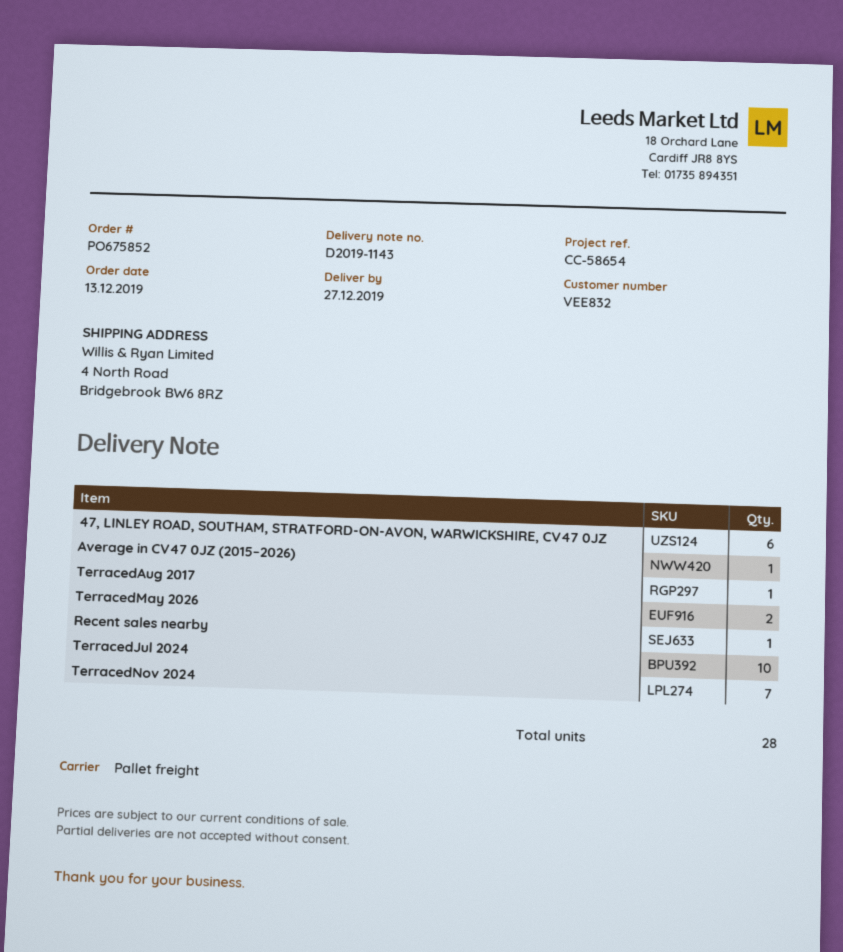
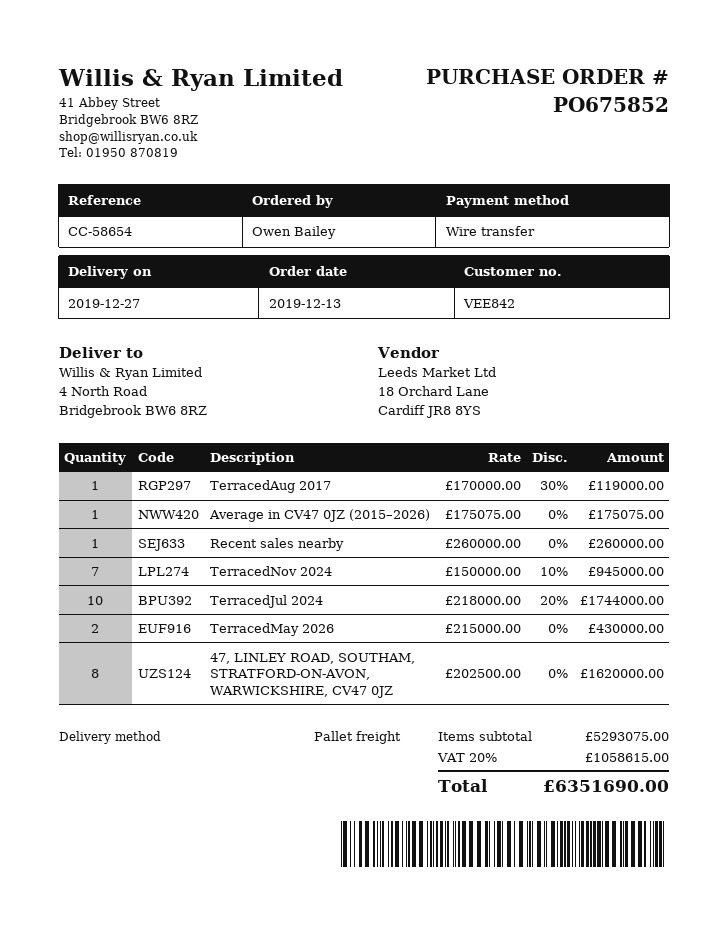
customer number: VEE832 -> VEE842
47, LINLEY ROAD, SOUTHAM, STRATFORD-ON-AVON, WARWICKSHIRE, CV47 0JZ: 6 -> 8

